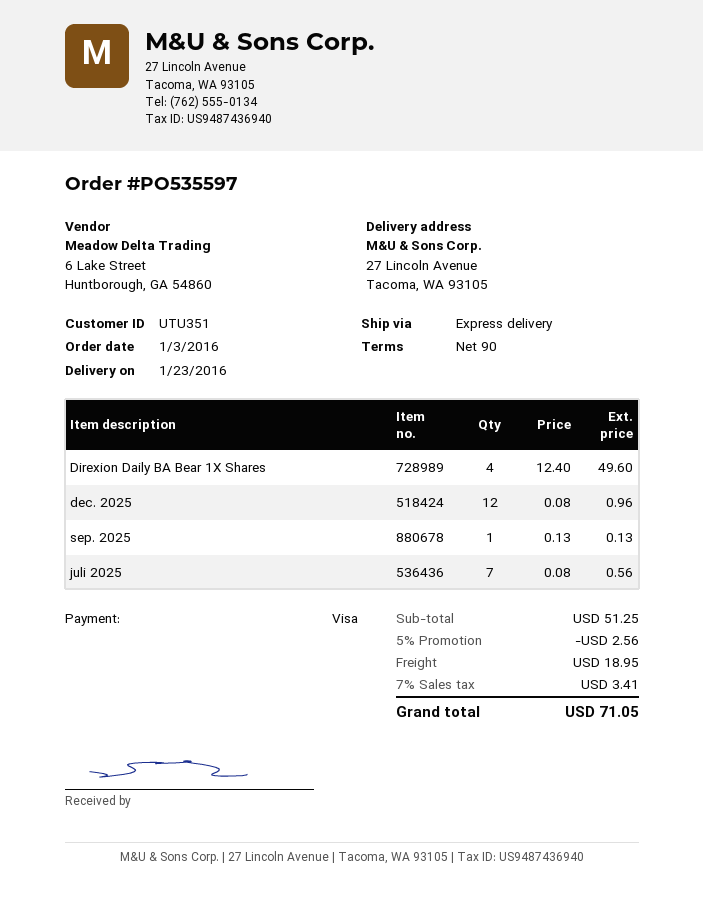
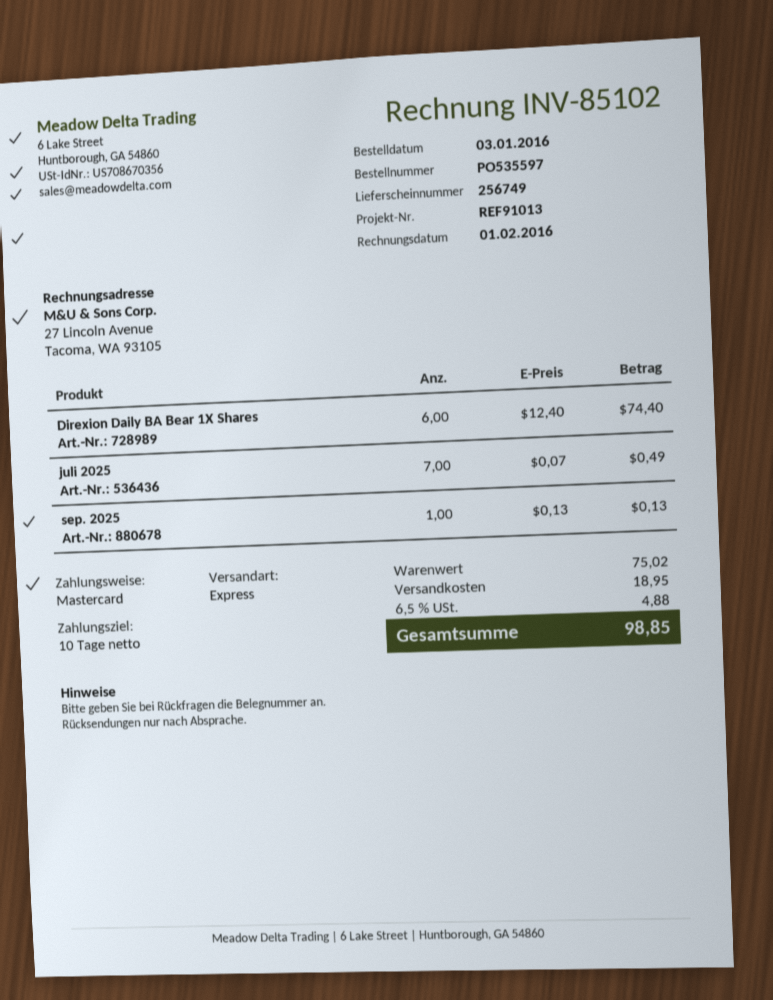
payment terms: 90 days -> 10 days
payment method: Visa -> Mastercard
Direxion Daily BA Bear 1X Shares: 4 x 12.40 = 49.60 -> 6 x 12.40 = 74.40
dec. 2025: 12 x 0.08 = 0.96 -> none
juli 2025: 7 x 0.08 = 0.56 -> 7 x 0.07 = 0.49
subtotal: 51.25 -> 75.02
discount: 5% = 2.56 -> none
tax: 7% = 3.41 -> 6.5% = 4.88
total: 71.05 -> 98.85

